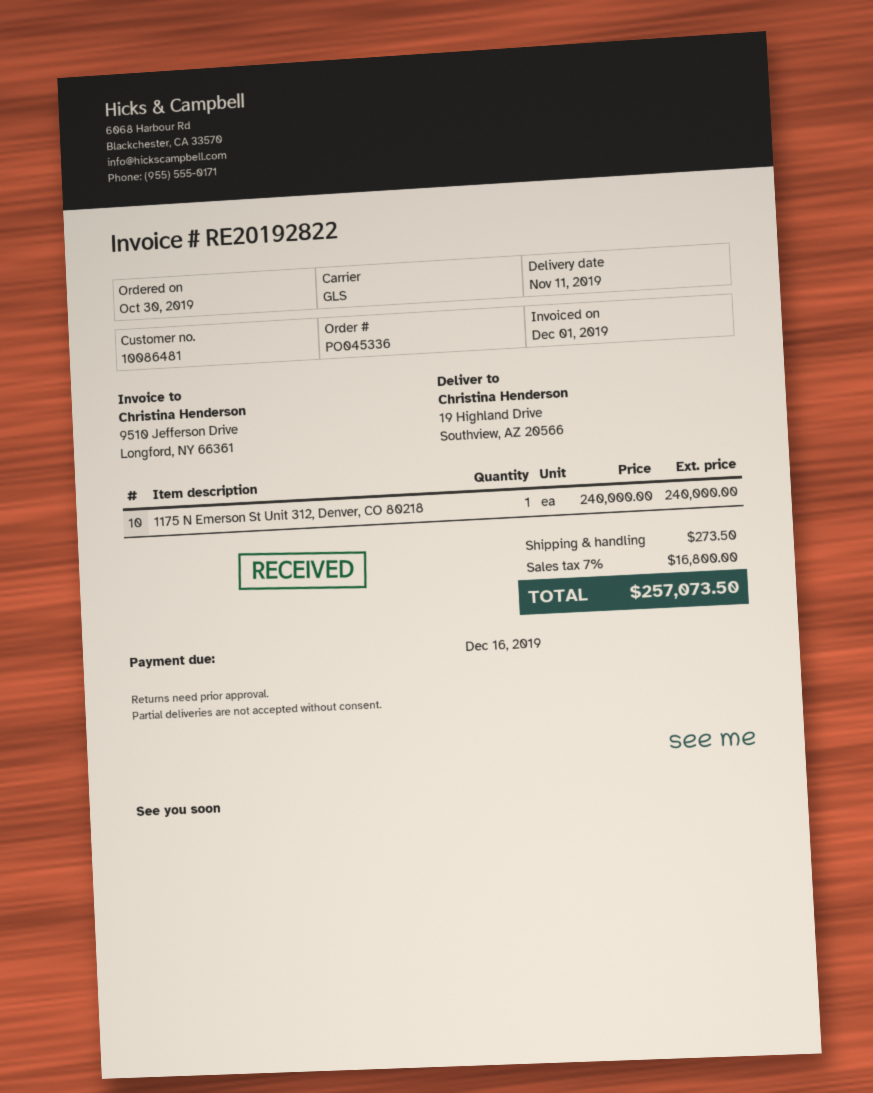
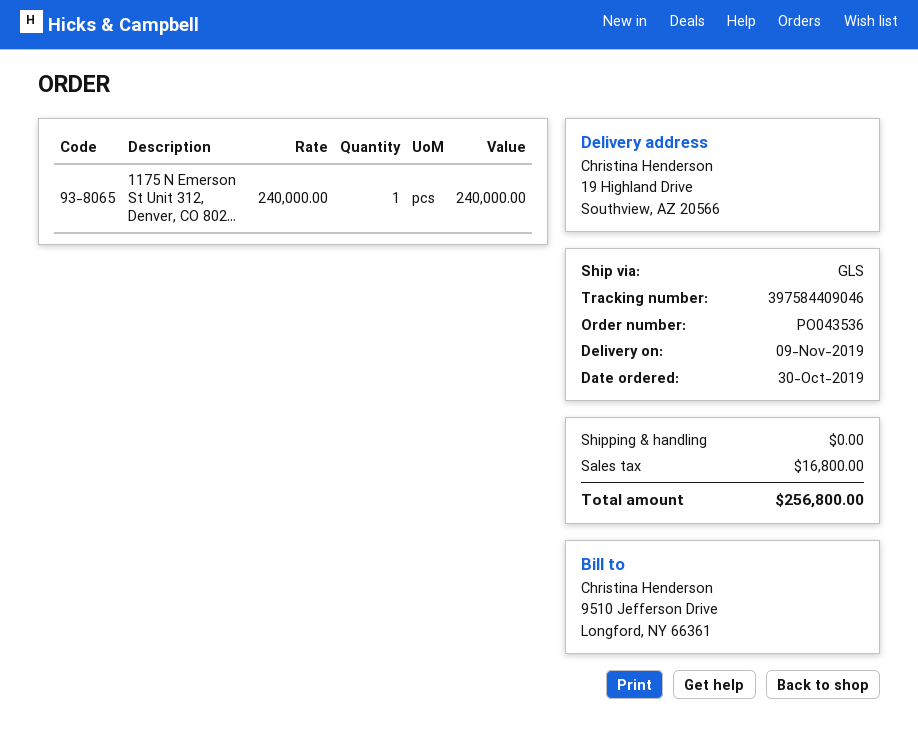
order number: PO045336 -> PO043536
delivery date: 2019-11-11 -> 2019-11-09
shipping: 273.50 -> 0.00
total: 257073.50 -> 256800.00

